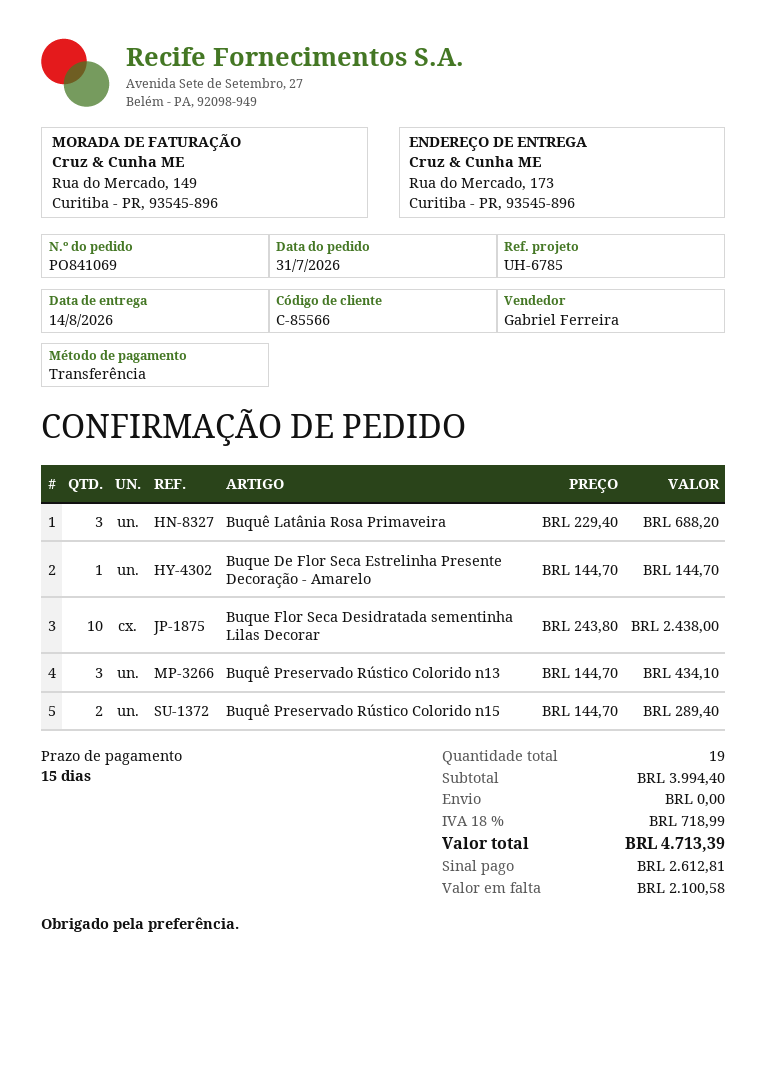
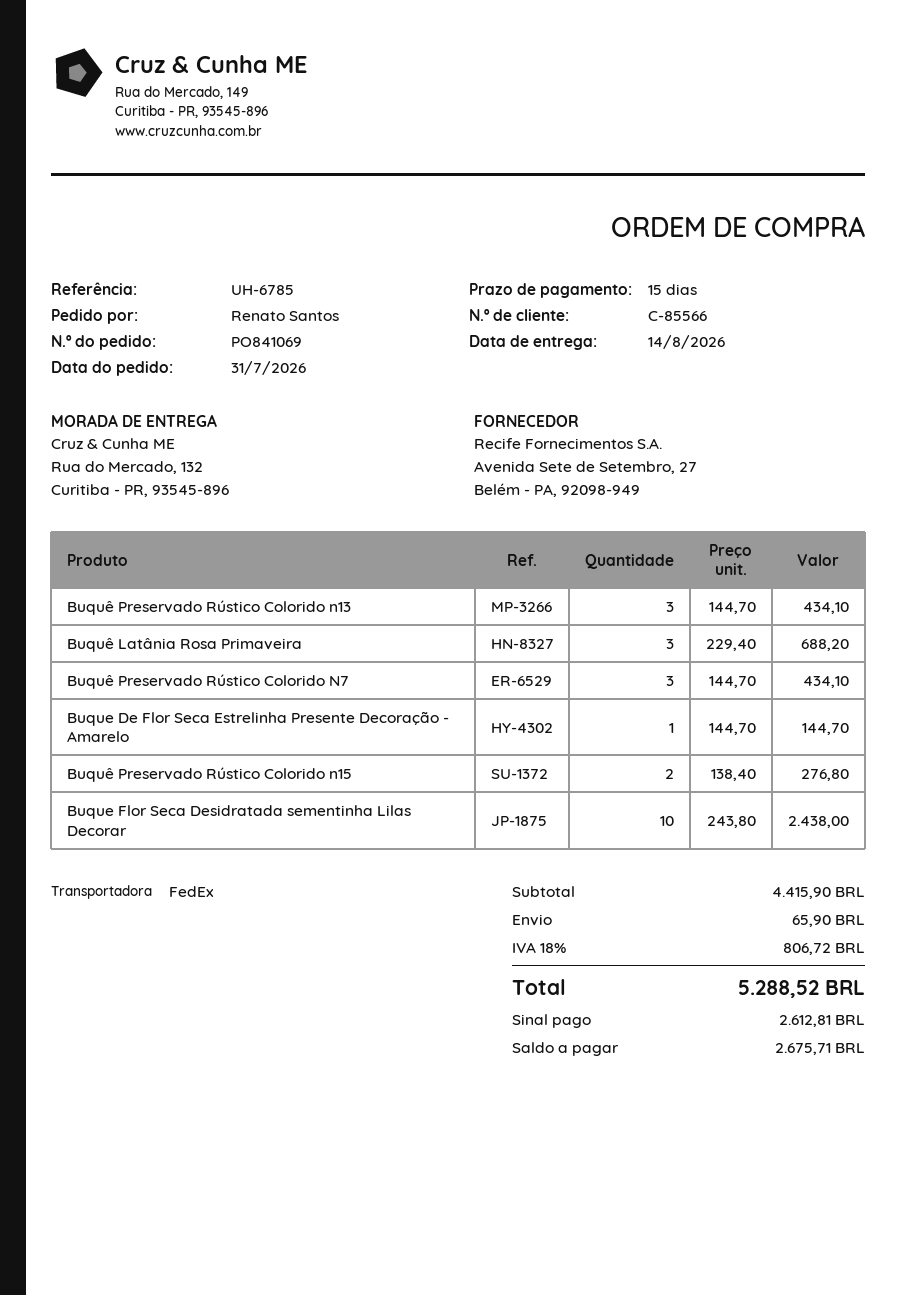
ship to: Rua do Mercado, 173, Curitiba - PR, 93545-896 -> Rua do Mercado, 132, Curitiba - PR, 93545-896
Buquê Preservado Rústico Colorido n15: 2 x 144.70 = 289.40 -> 2 x 138.40 = 276.80
Buquê Preservado Rústico Colorido N7: none -> 3 x 144.70 = 434.10
subtotal: 3994.40 -> 4415.90
shipping: 0.00 -> 65.90
tax: 18% = 718.99 -> 18% = 806.72
total: 4713.39 -> 5288.52
balance: 2100.58 -> 2675.71

